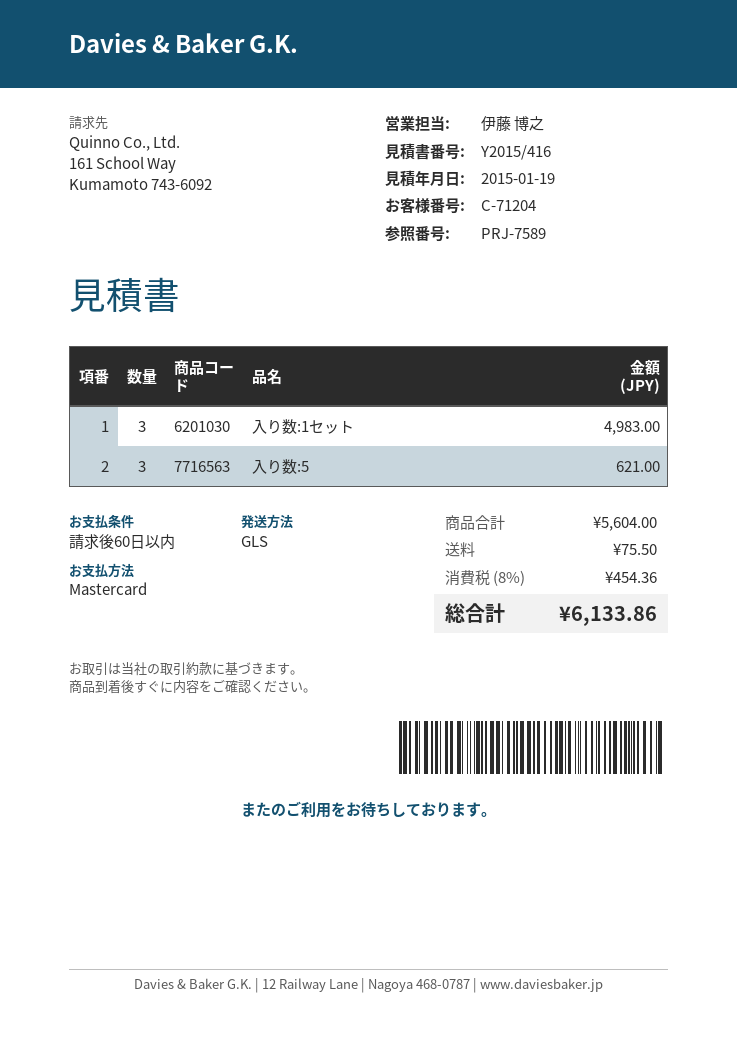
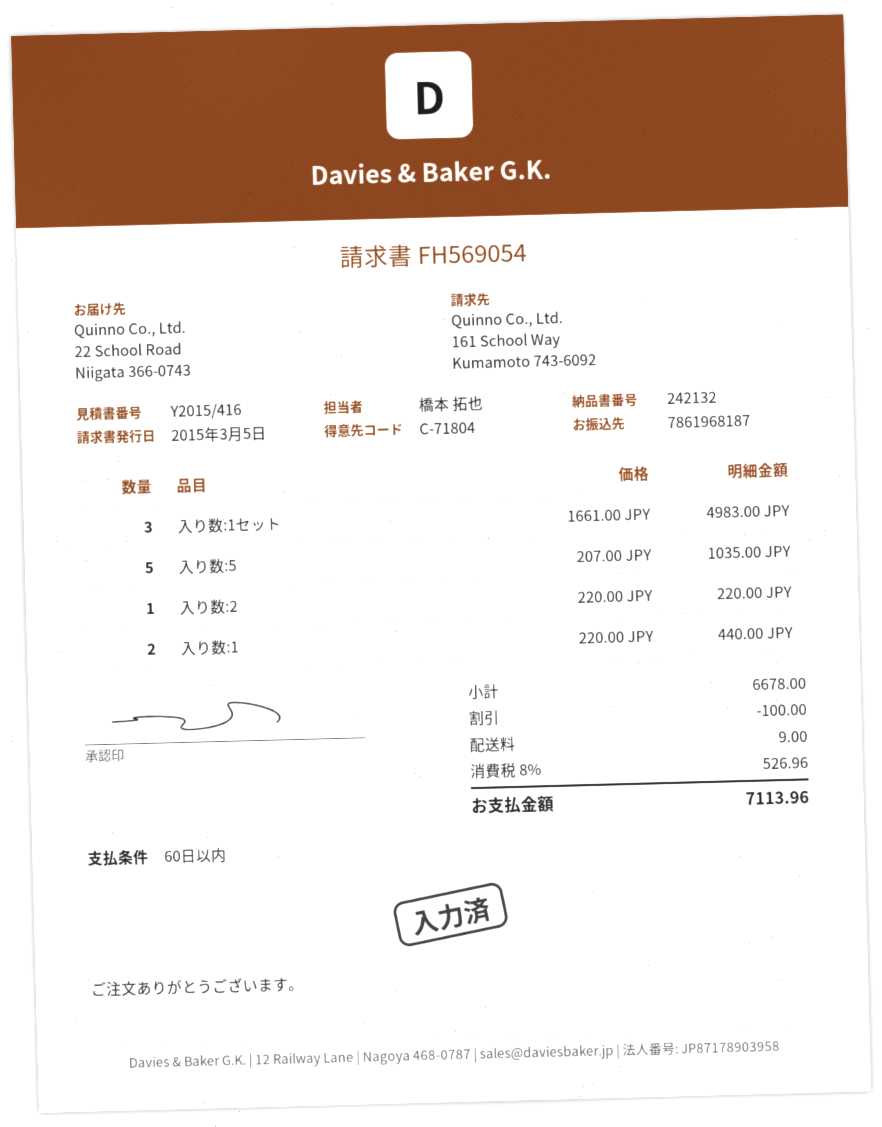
customer number: C-71204 -> C-71804
sales rep: 伊藤 博之 -> 橋本 拓也
入り数:5: 3 for 621.00 -> 5 for 1035.00
入り数:2: none -> 1 for 220.00
入り数:1: none -> 2 for 440.00
subtotal: 5604.00 -> 6678.00
discount: none -> 100.00
shipping: 75.50 -> 9.00
tax: 8% = 454.36 -> 8% = 526.96
total: 6133.86 -> 7113.96

